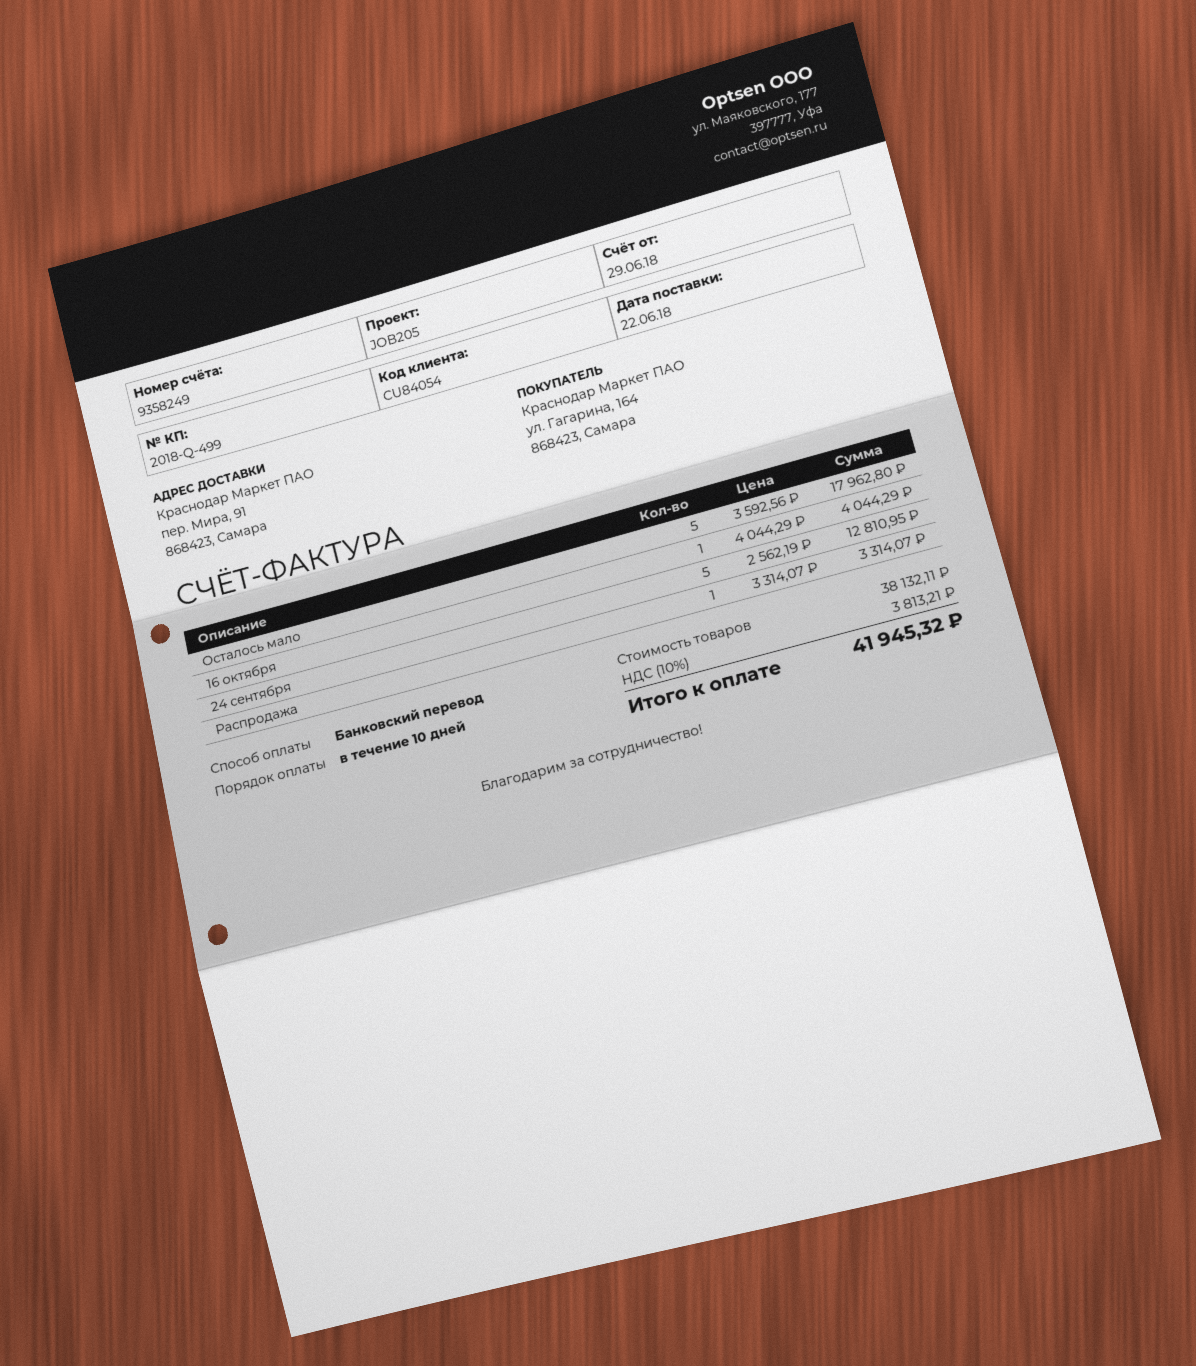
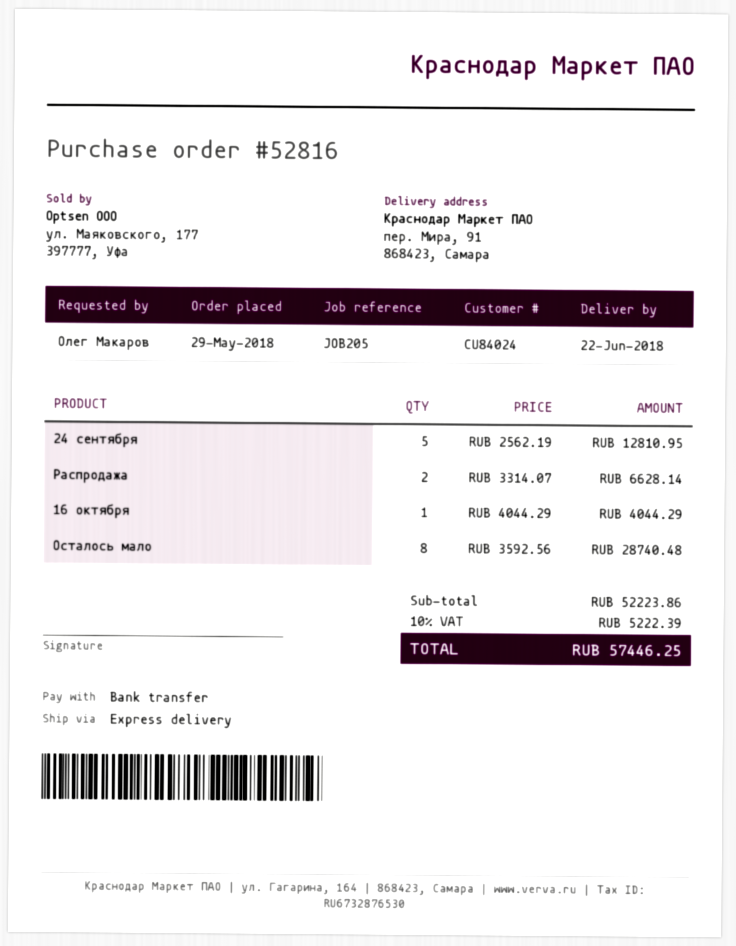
customer number: CU84054 -> CU84024
Осталось мало: 5 x 3592.56 = 17962.80 -> 8 x 3592.56 = 28740.48
Распродажа: 1 x 3314.07 = 3314.07 -> 2 x 3314.07 = 6628.14
subtotal: 38132.11 -> 52223.86
tax: 10% = 3813.21 -> 10% = 5222.39
total: 41945.32 -> 57446.25

